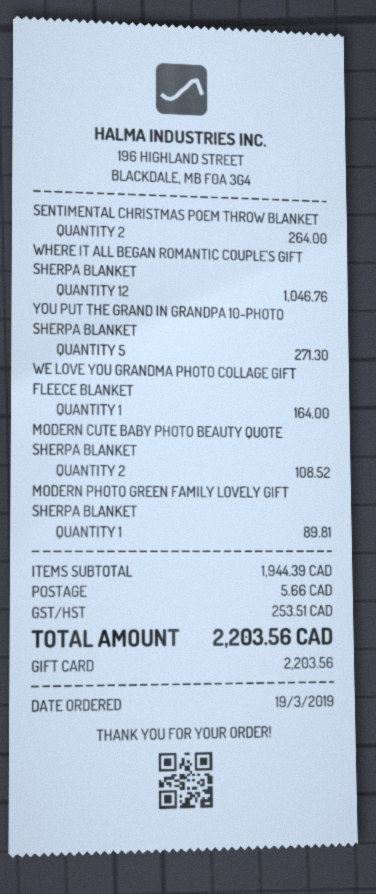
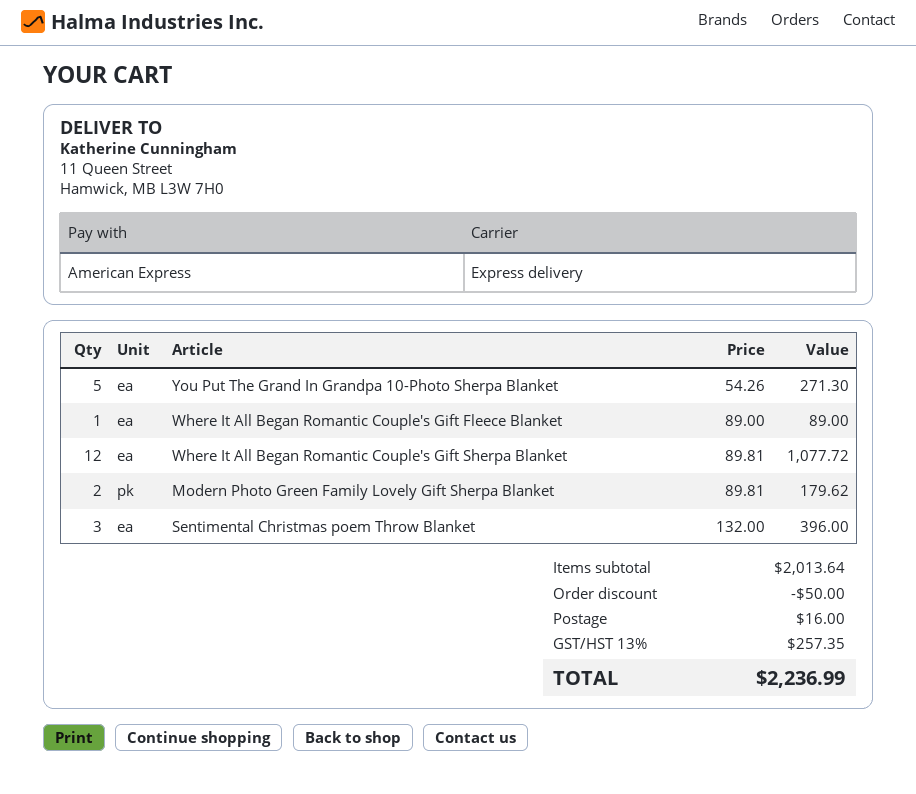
payment method: gift card -> American Express
SENTIMENTAL CHRISTMAS POEM THROW BLANKET: 2 for 264.00 -> 3 for 396.00
WHERE IT ALL BEGAN ROMANTIC COUPLE'S GIFT SHERPA BLANKET: 12 for 1046.76 -> 12 for 1077.72
WE LOVE YOU GRANDMA PHOTO COLLAGE GIFT FLEECE BLANKET: 1 for 164.00 -> none
MODERN CUTE BABY PHOTO BEAUTY QUOTE SHERPA BLANKET: 2 for 108.52 -> none
MODERN PHOTO GREEN FAMILY LOVELY GIFT SHERPA BLANKET: 1 for 89.81 -> 2 for 179.62
Where It All Began Romantic Couple's Gift Fleece Blanket: none -> 1 for 89.00
subtotal: 1944.39 -> 2013.64
discount: none -> 50.00
shipping: 5.66 -> 16.00
tax: 253.51 -> 257.35
total: 2203.56 -> 2236.99

